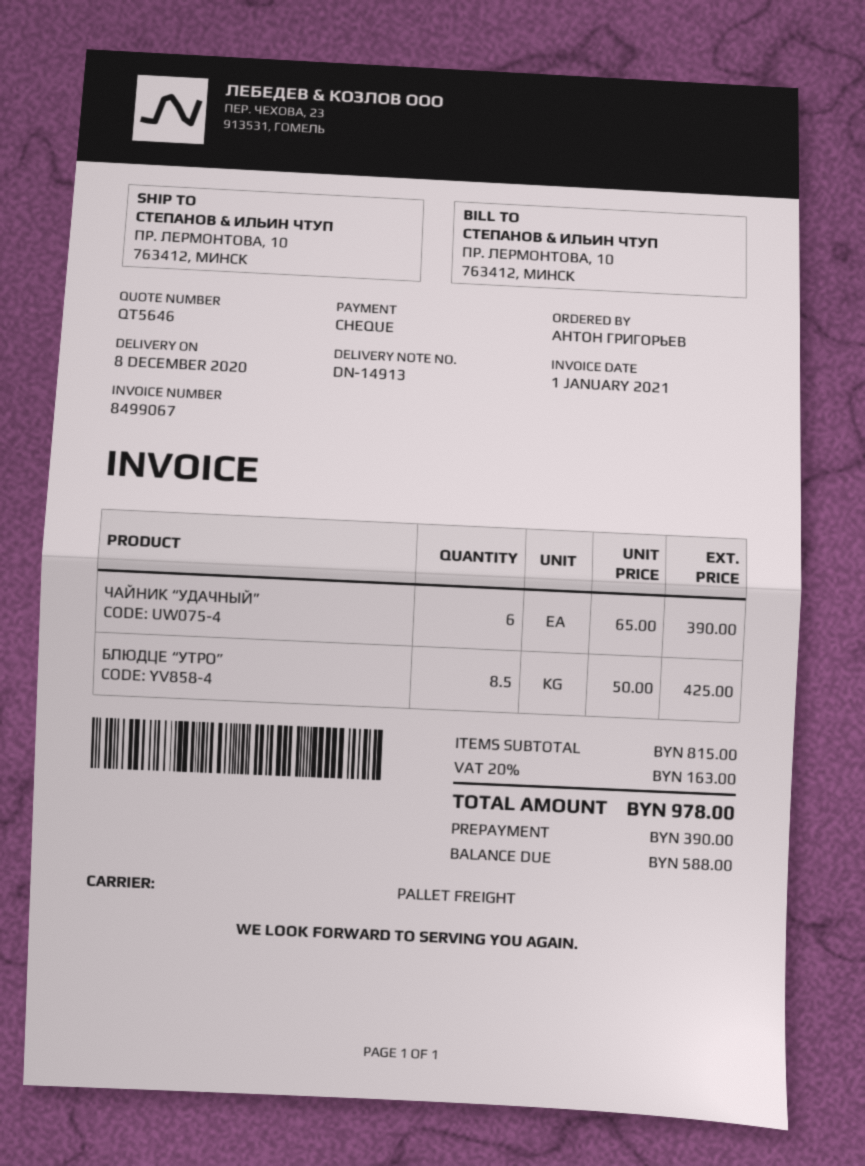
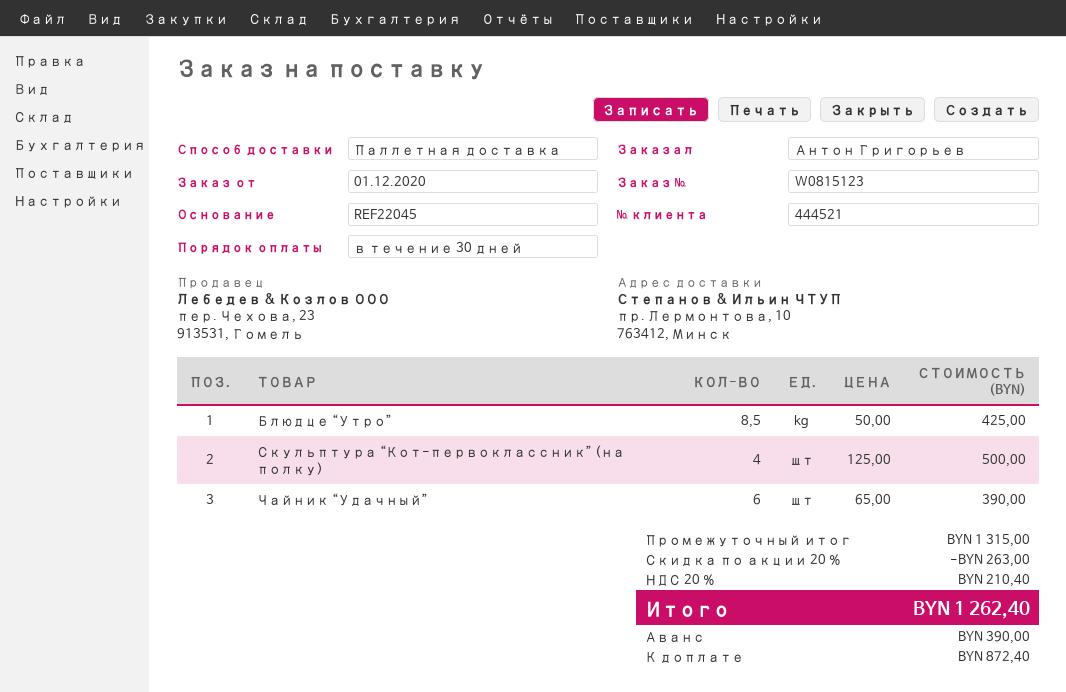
Скульптура “Кот-первоклассник” (на полку): none -> 4 x 125.00 = 500.00
subtotal: 815.00 -> 1315.00
discount: none -> 20% = 263.00
tax: 20% = 163.00 -> 20% = 210.40
total: 978.00 -> 1262.40
balance: 588.00 -> 872.40

